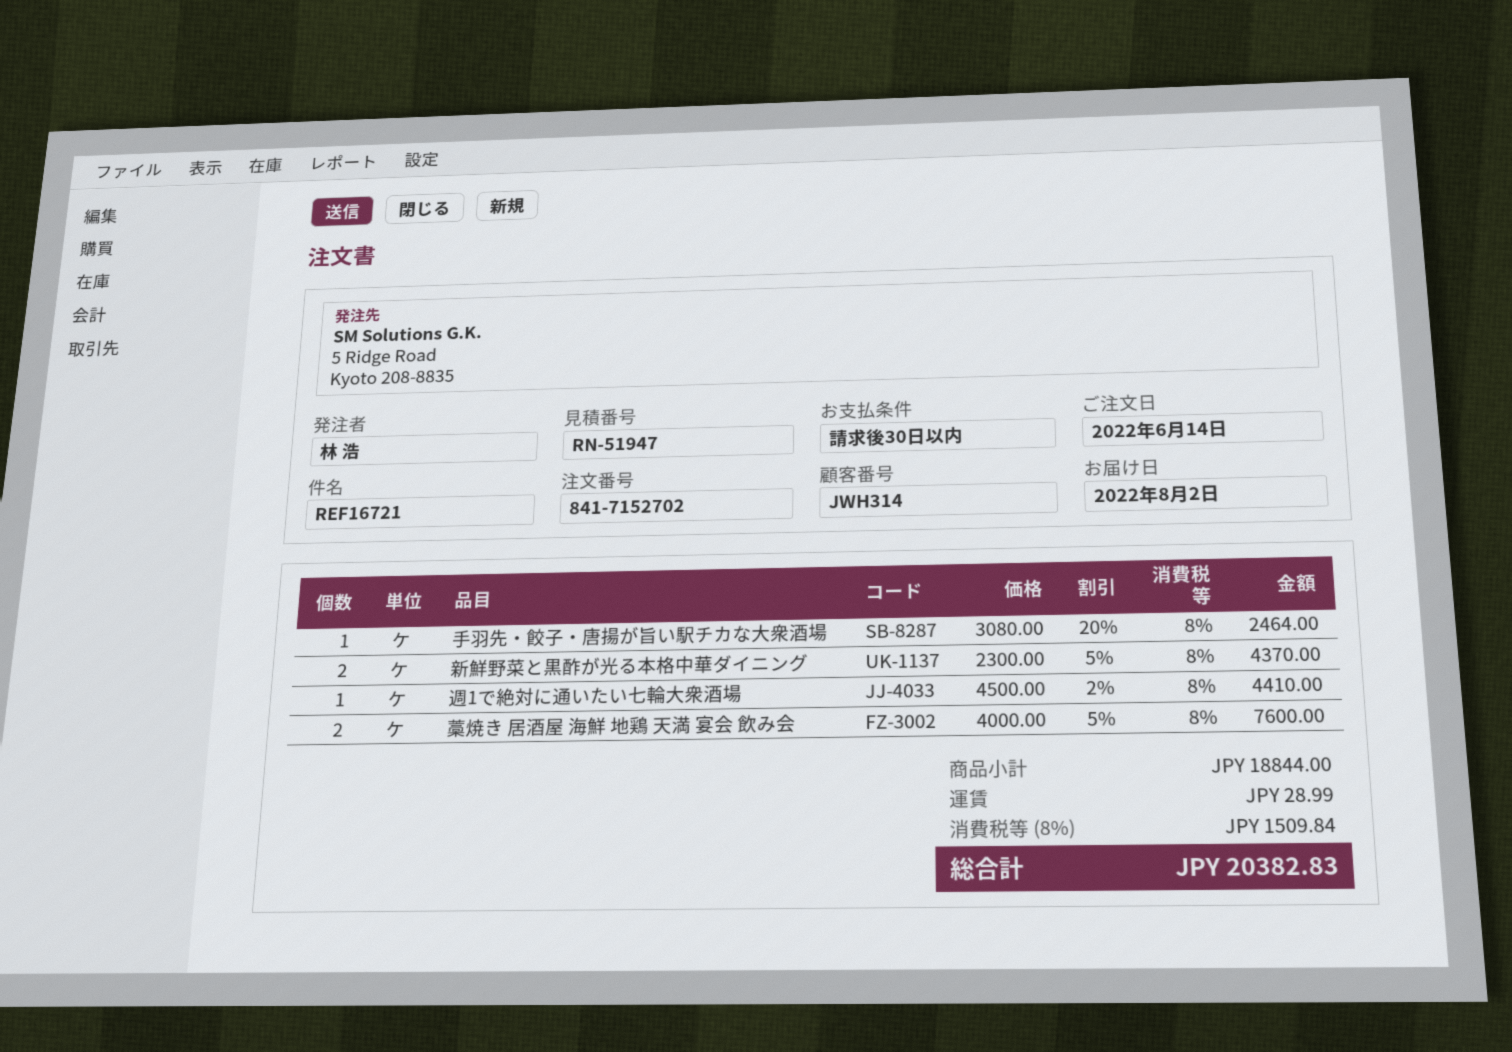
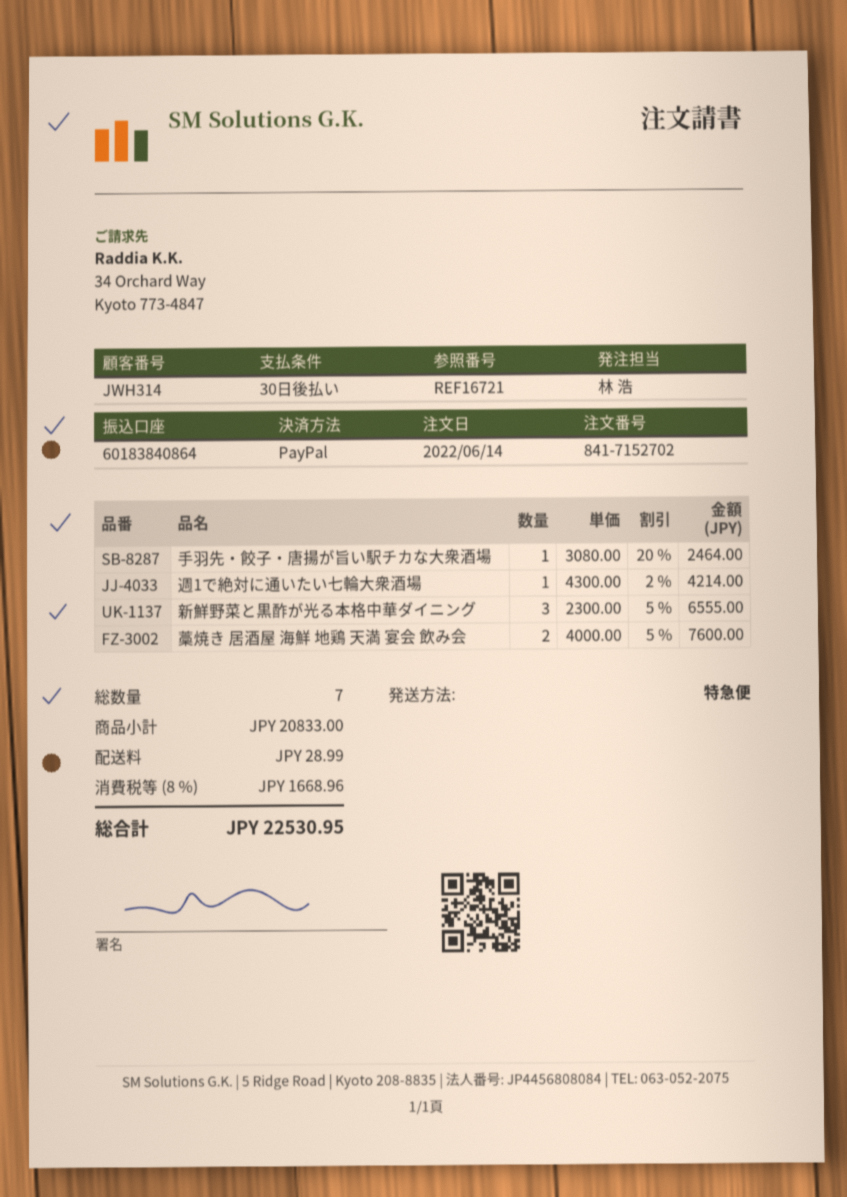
新鮮野菜と黒酢が光る本格中華ダイニング: 2 x 2300.00 - 5% = 4370.00 -> 3 x 2300.00 - 5% = 6555.00
週1で絶対に通いたい七輪大衆酒場: 1 x 4500.00 - 2% = 4410.00 -> 1 x 4300.00 - 2% = 4214.00
subtotal: 18844.00 -> 20833.00
tax: 8% = 1509.84 -> 8% = 1668.96
total: 20382.83 -> 22530.95

